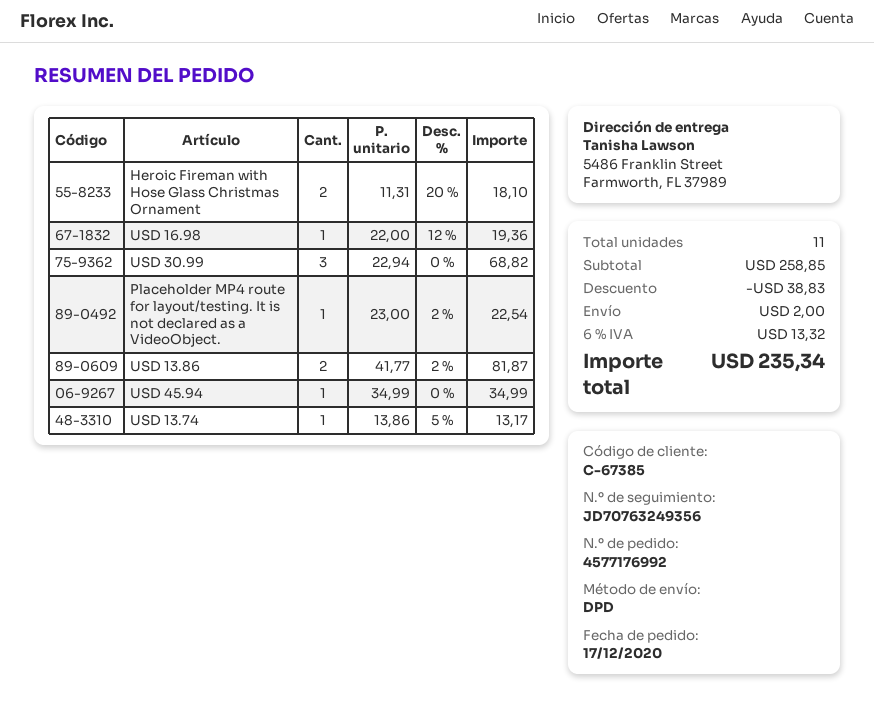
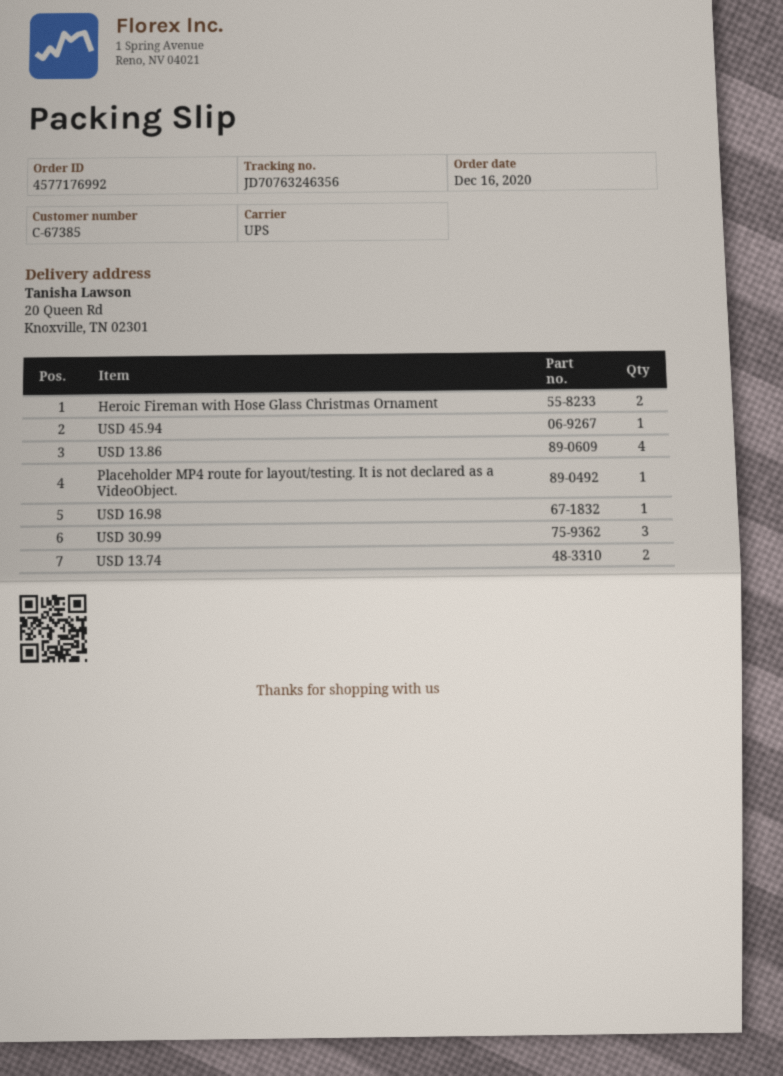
order date: 2020-12-17 -> 2020-12-16
shipping method: DPD -> UPS
tracking number: JD70763249356 -> JD70763246356
ship to: 5486 Franklin Street, Farmworth, FL 37989 -> 20 Queen Rd, Knoxville, TN 02301
USD 13.86: 2 -> 4
USD 13.74: 1 -> 2

